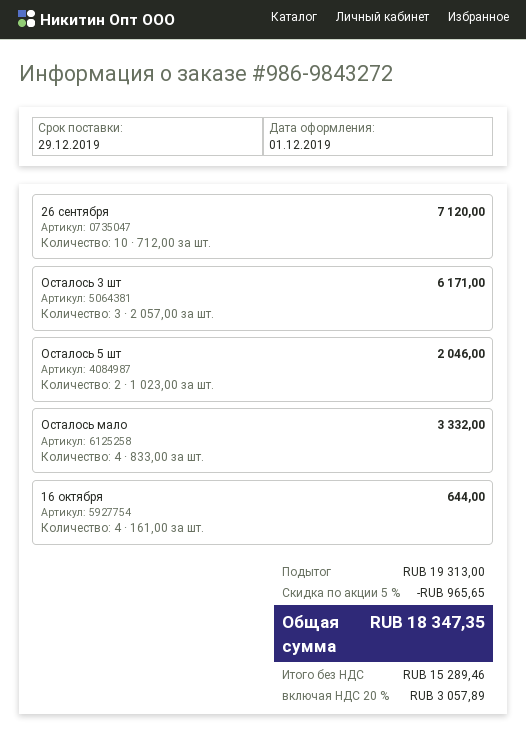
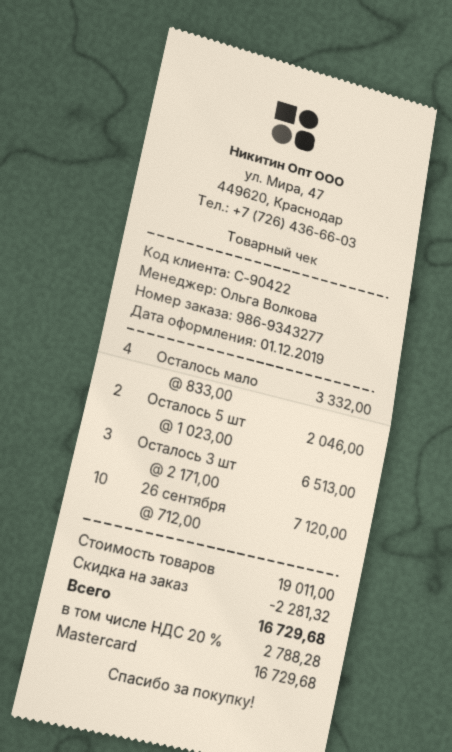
order number: 986-9843272 -> 986-9343277
Осталось 3 шт: 3 x 2057.00 = 6171.00 -> 3 x 2171.00 = 6513.00
16 октября: 4 x 161.00 = 644.00 -> none
subtotal: 19313.00 -> 19011.00
discount: 965.65 -> 2281.32
tax: 20% = 3057.89 -> 20% = 2788.28
total: 18347.35 -> 16729.68

